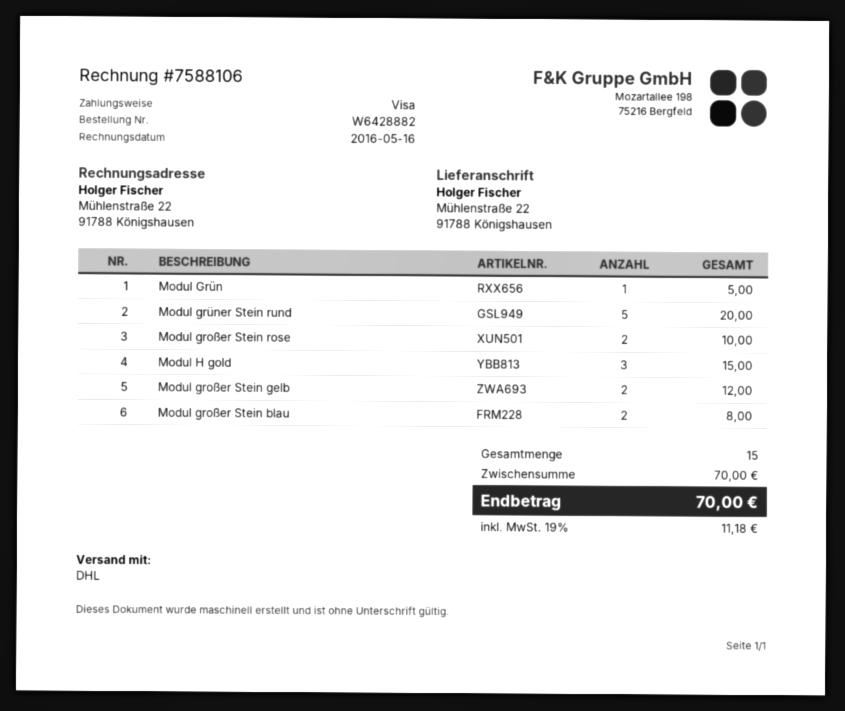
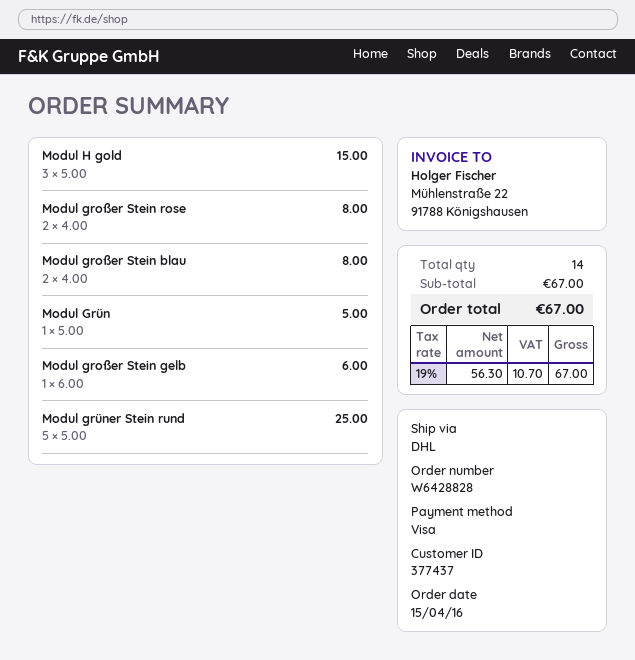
order number: W6428882 -> W6428828
Modul grüner Stein rund: 5 for 20.00 -> 5 for 25.00
Modul großer Stein rose: 2 for 10.00 -> 2 for 8.00
Modul großer Stein gelb: 2 for 12.00 -> 1 for 6.00
total quantity: 15 -> 14
subtotal: 70.00 -> 67.00
tax: 19% = 11.18 -> 19% = 10.70
total: 70.00 -> 67.00

